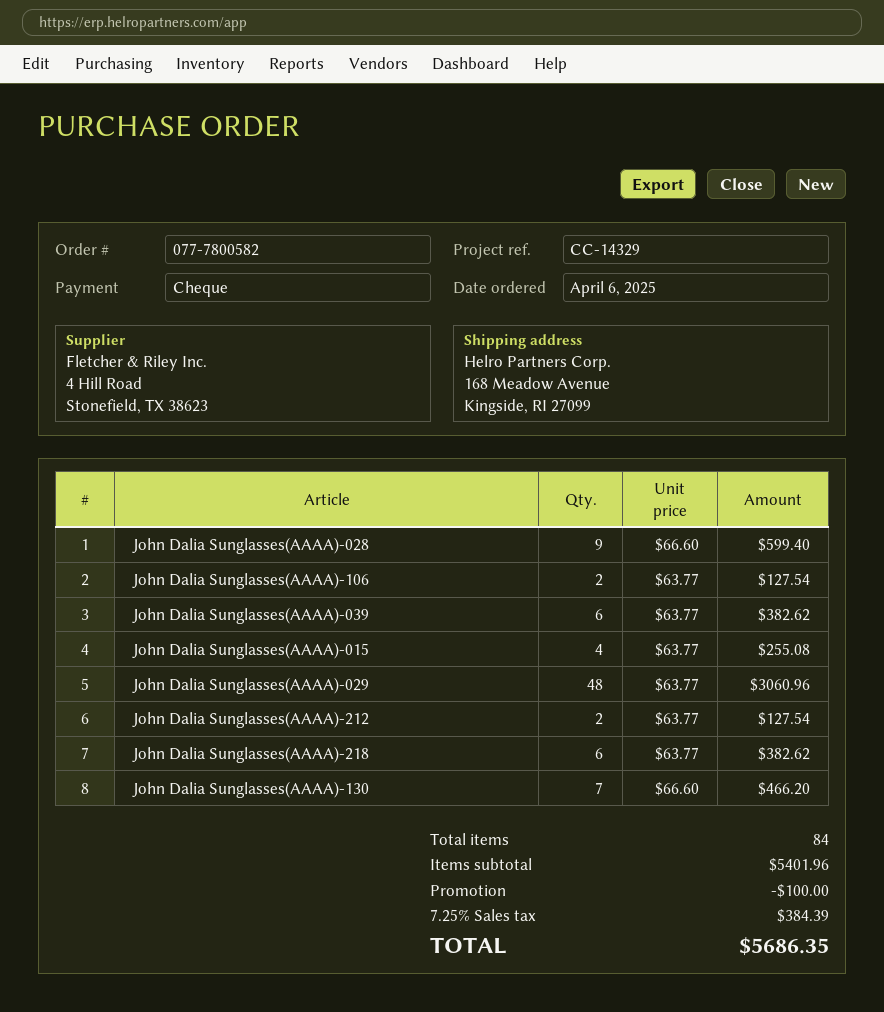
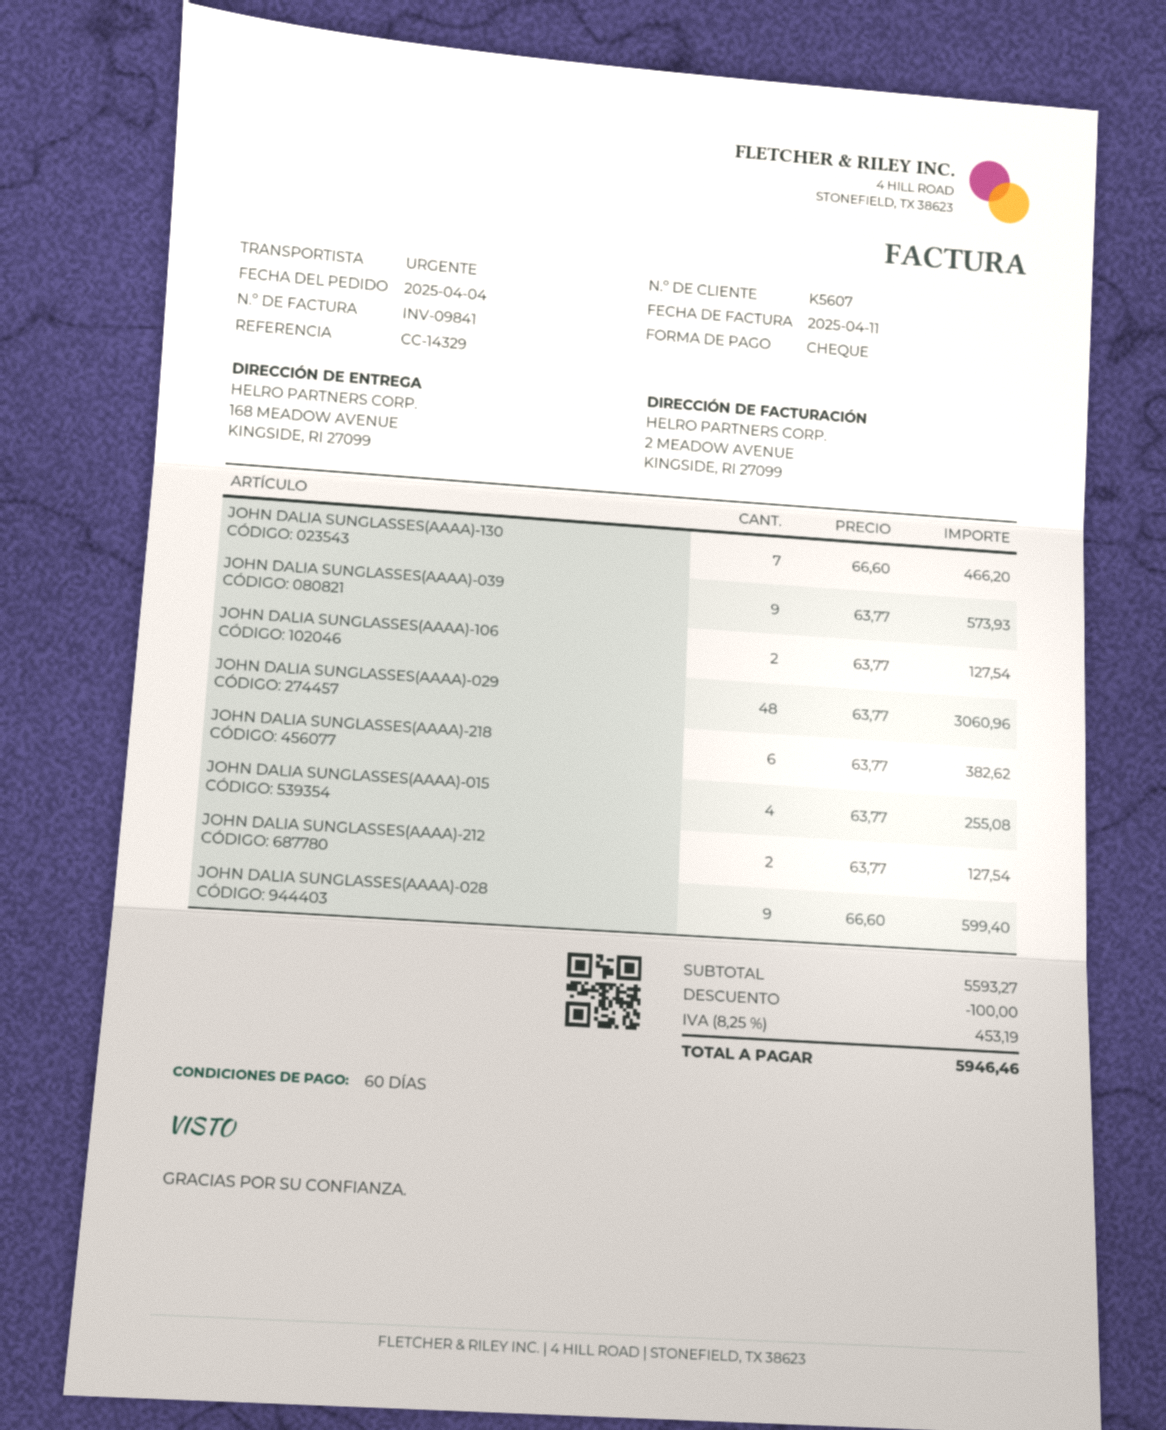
order date: 2025-04-06 -> 2025-04-04
John Dalia Sunglasses(AAAA)-039: 6 x 63.77 = 382.62 -> 9 x 63.77 = 573.93
subtotal: 5401.96 -> 5593.27
tax: 7.25% = 384.39 -> 8.25% = 453.19
total: 5686.35 -> 5946.46

